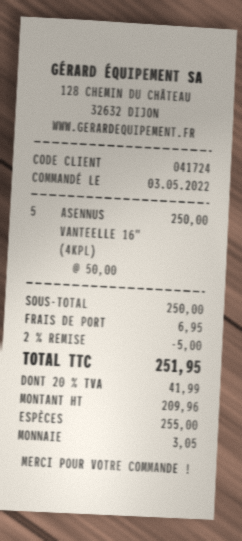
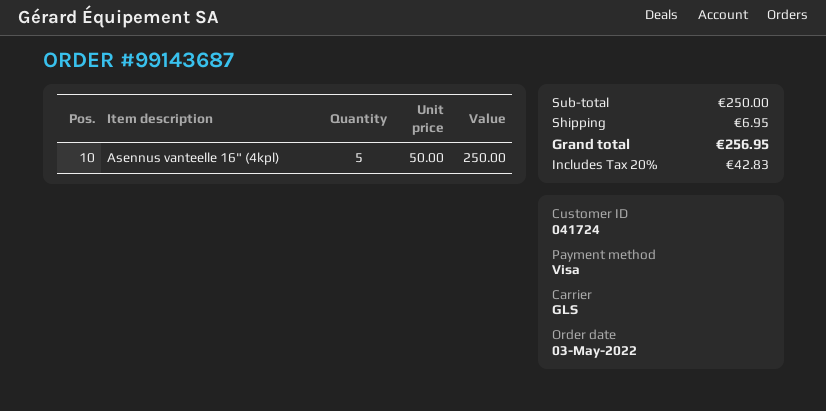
payment method: cash -> Visa
discount: 2% = 5.00 -> none
tax: 20% = 41.99 -> 20% = 42.83
total: 251.95 -> 256.95

